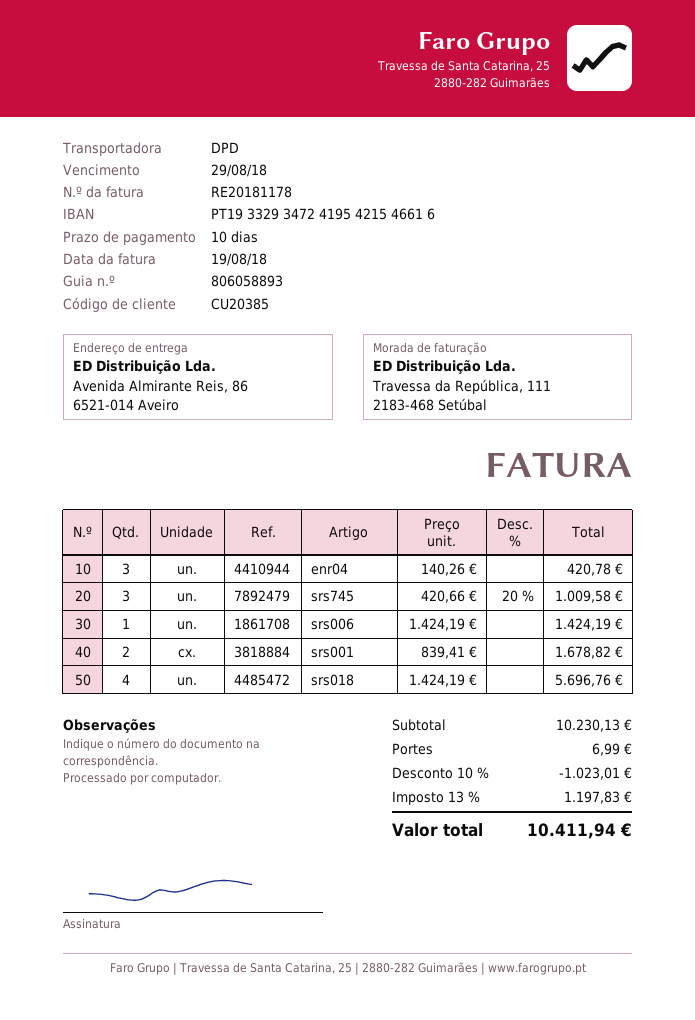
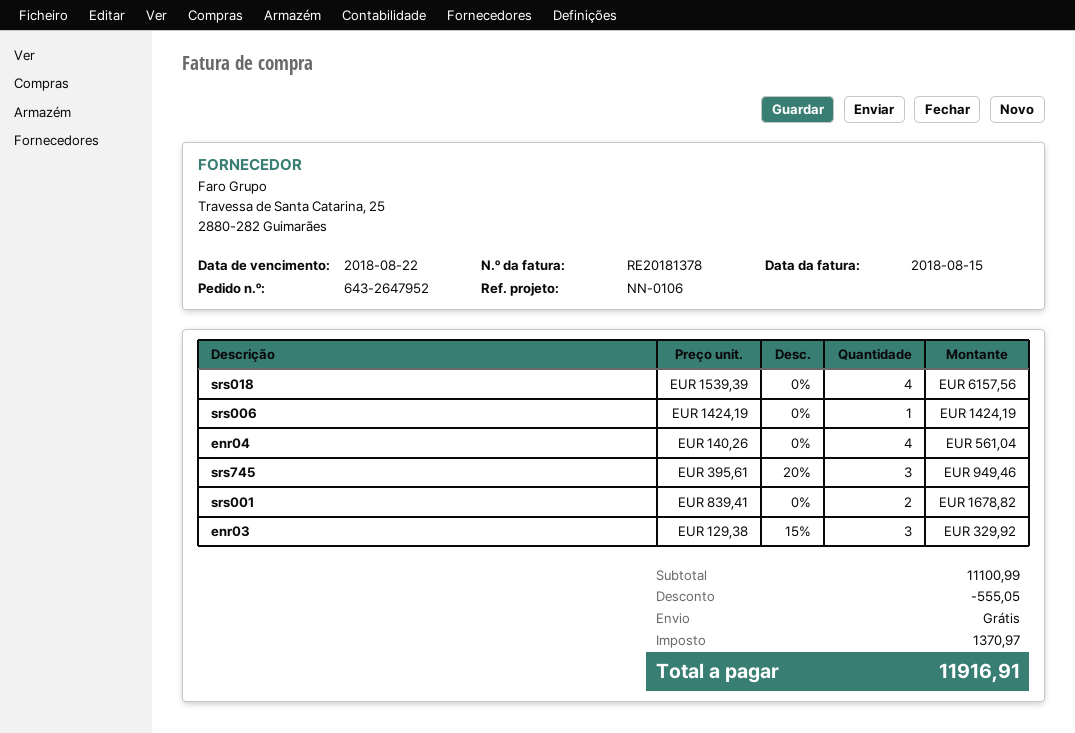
invoice number: RE20181178 -> RE20181378
invoice date: 2018-08-19 -> 2018-08-15
due date: 2018-08-29 -> 2018-08-22
enr04: 3 x 140.26 = 420.78 -> 4 x 140.26 = 561.04
srs745: 3 x 420.66 - 20% = 1009.58 -> 3 x 395.61 - 20% = 949.46
srs018: 4 x 1424.19 = 5696.76 -> 4 x 1539.39 = 6157.56
enr03: none -> 3 x 129.38 - 15% = 329.92
subtotal: 10230.13 -> 11100.99
discount: 1023.01 -> 555.05
shipping: 6.99 -> 0.00
tax: 1197.83 -> 1370.97
total: 10411.94 -> 11916.91

